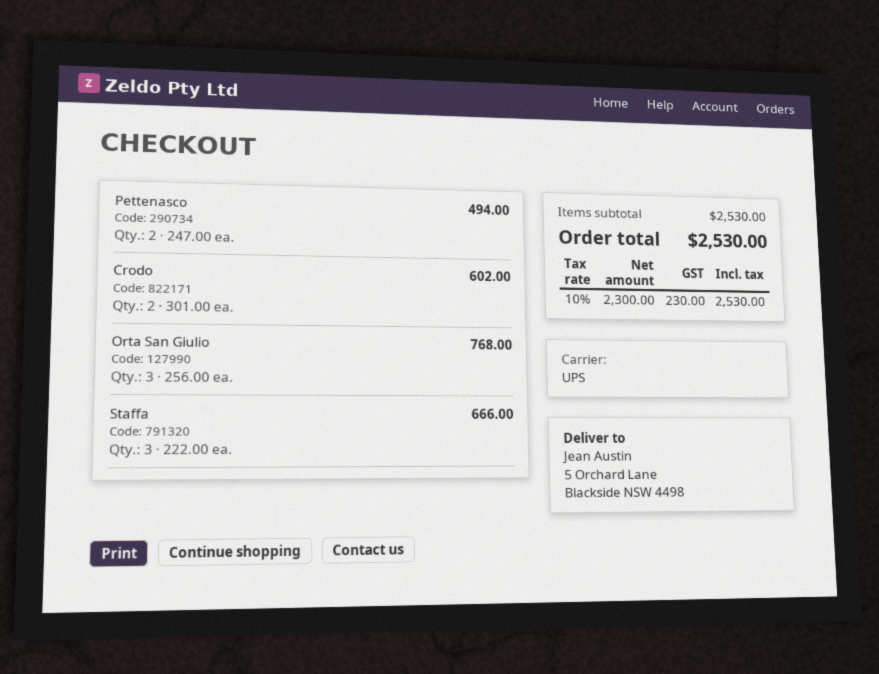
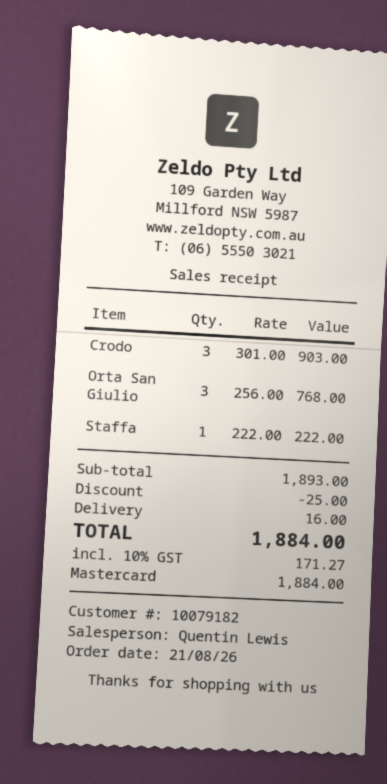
Pettenasco: 2 x 247.00 = 494.00 -> none
Crodo: 2 x 301.00 = 602.00 -> 3 x 301.00 = 903.00
Staffa: 3 x 222.00 = 666.00 -> 1 x 222.00 = 222.00
subtotal: 2530.00 -> 1893.00
discount: none -> 25.00
shipping: none -> 16.00
tax: 10% = 230.00 -> 10% = 171.27
total: 2530.00 -> 1884.00

